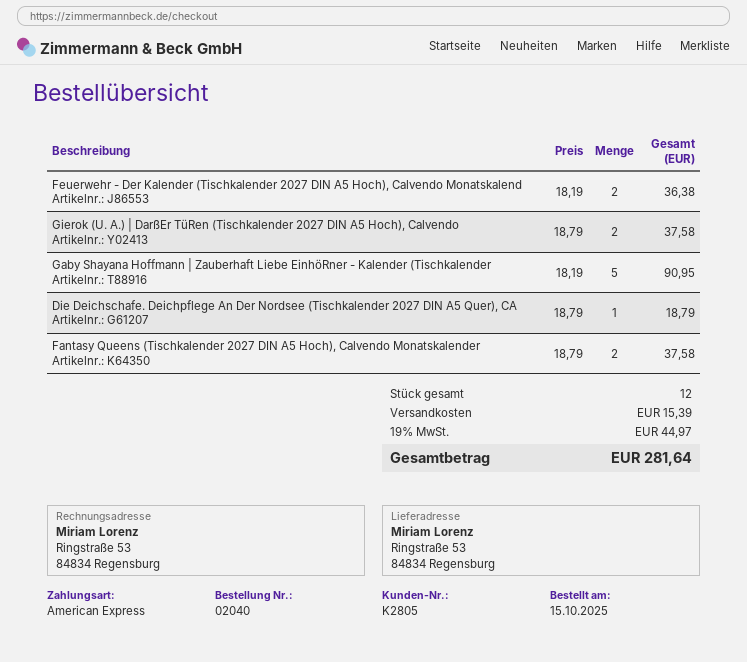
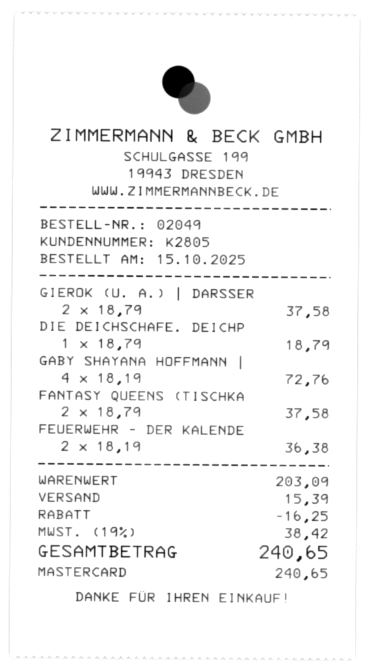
order number: 02040 -> 02049
payment method: American Express -> Mastercard
Gaby Shayana Hoffmann | Zauberhaft Liebe EinhöRner - Kalender (Tischkalender: 5 x 18.19 = 90.95 -> 4 x 18.19 = 72.76
discount: none -> 16.25
tax: 19% = 44.97 -> 19% = 38.42
total: 281.64 -> 240.65

